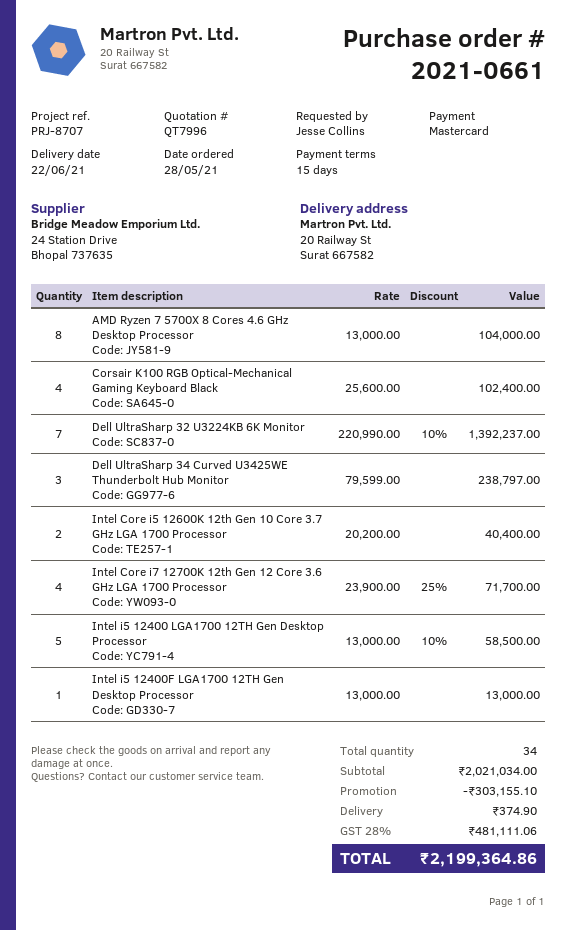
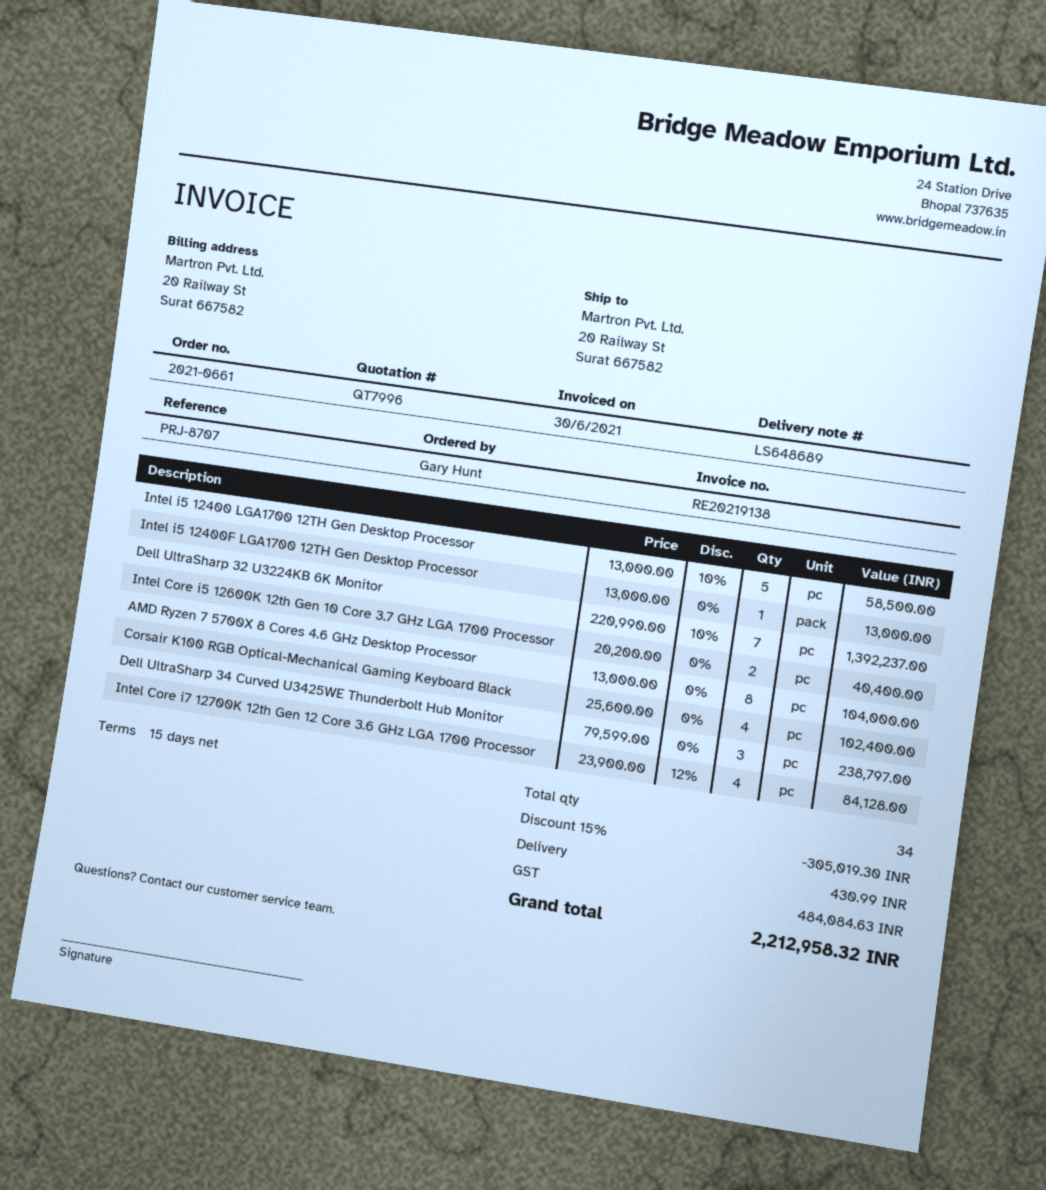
ordered by: Jesse Collins -> Gary Hunt
Intel Core i7 12700K 12th Gen 12 Core 3.6 GHz LGA 1700 Processor: 4 x 23900.00 - 25% = 71700.00 -> 4 x 23900.00 - 12% = 84128.00
discount: 303155.10 -> 305019.30
shipping: 374.90 -> 430.99
tax: 481111.06 -> 484084.63
total: 2199364.86 -> 2212958.32

